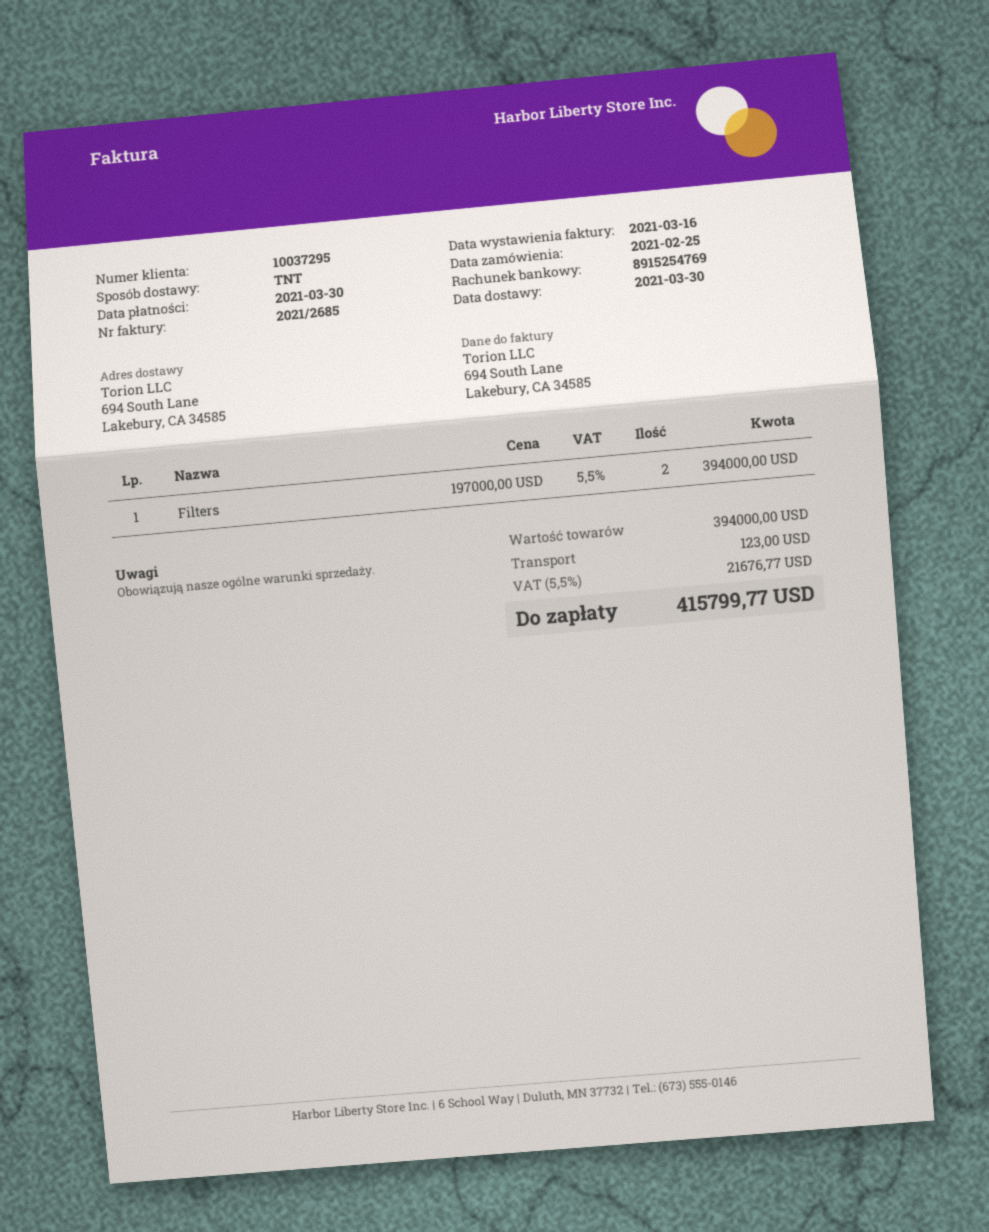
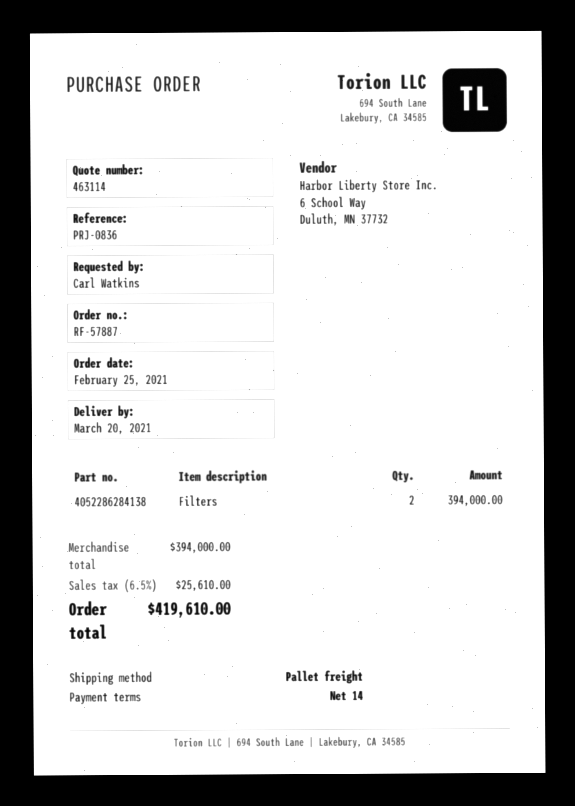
delivery date: 2021-03-30 -> 2021-03-20
shipping method: TNT -> pallet freight
shipping: 123.00 -> none
tax: 5.5% = 21676.77 -> 6.5% = 25610.00
total: 415799.77 -> 419610.00

